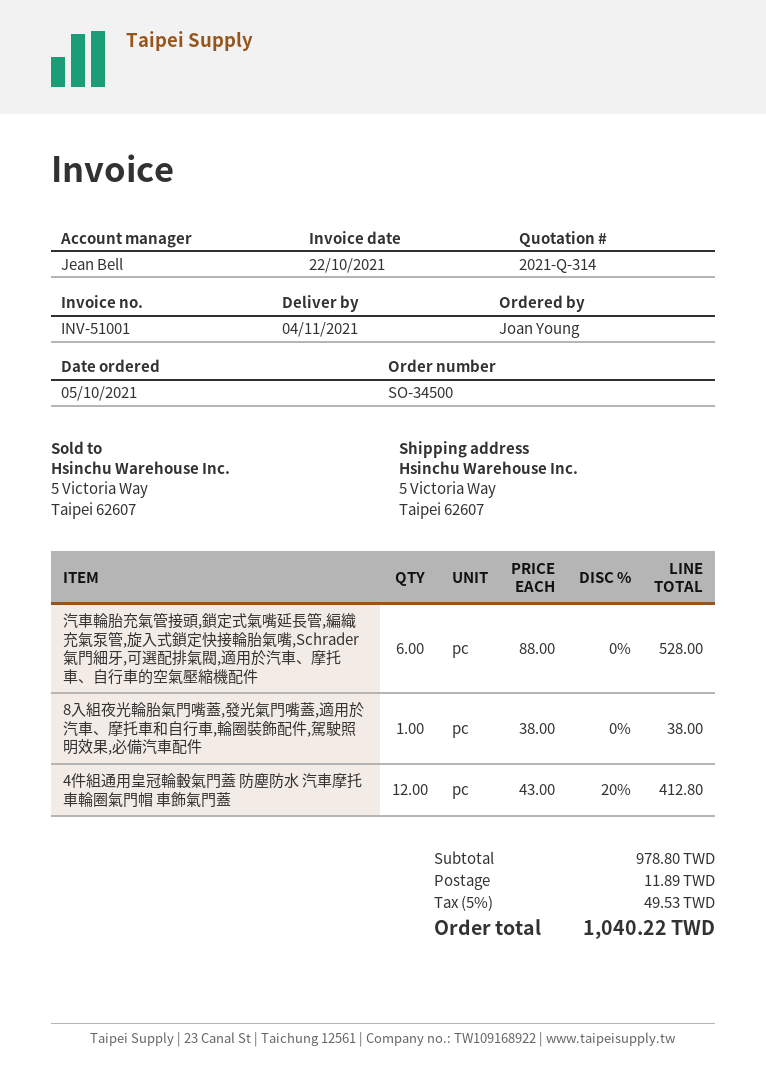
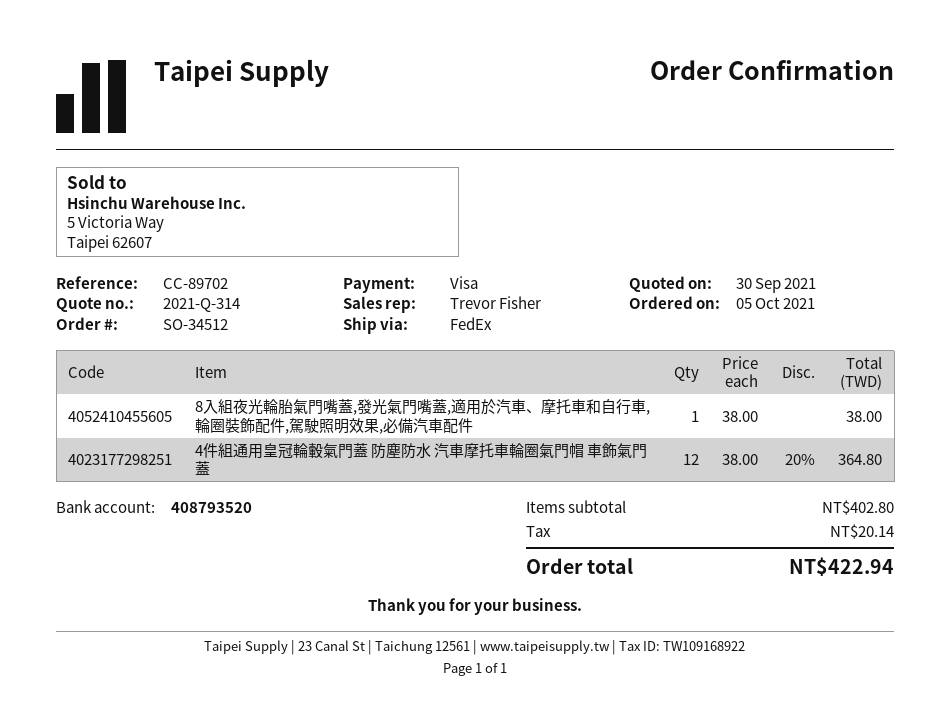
order number: SO-34500 -> SO-34512
sales rep: Jean Bell -> Trevor Fisher
汽車輪胎充氣管接頭,鎖定式氣嘴延長管,編織充氣泵管,旋入式鎖定快接輪胎氣嘴,Schrader 氣門細牙,可選配排氣閥,適用於汽車、摩托車、自行車的空氣壓縮機配件: 6 x 88.00 = 528.00 -> none
4件組通用皇冠輪轂氣門蓋 防塵防水 汽車摩托車輪圈氣門帽 車飾氣門蓋: 12 x 43.00 - 20% = 412.80 -> 12 x 38.00 - 20% = 364.80
subtotal: 978.80 -> 402.80
shipping: 11.89 -> none
tax: 49.53 -> 20.14
total: 1040.22 -> 422.94

